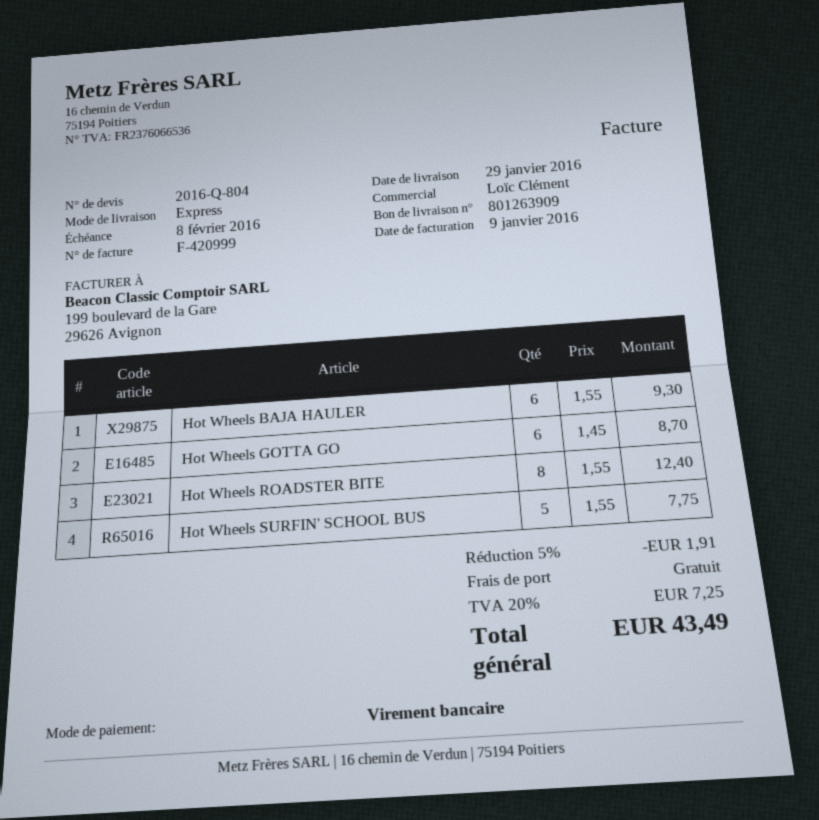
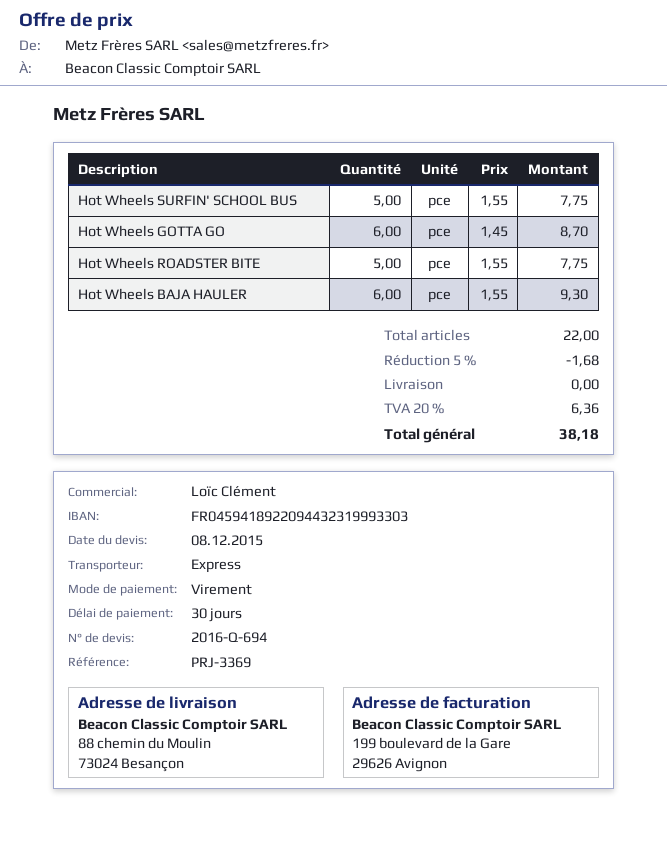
quote number: 2016-Q-804 -> 2016-Q-694
Hot Wheels ROADSTER BITE: 8 x 1.55 = 12.40 -> 5 x 1.55 = 7.75
discount: 5% = 1.91 -> 5% = 1.68
tax: 20% = 7.25 -> 20% = 6.36
total: 43.49 -> 38.18

